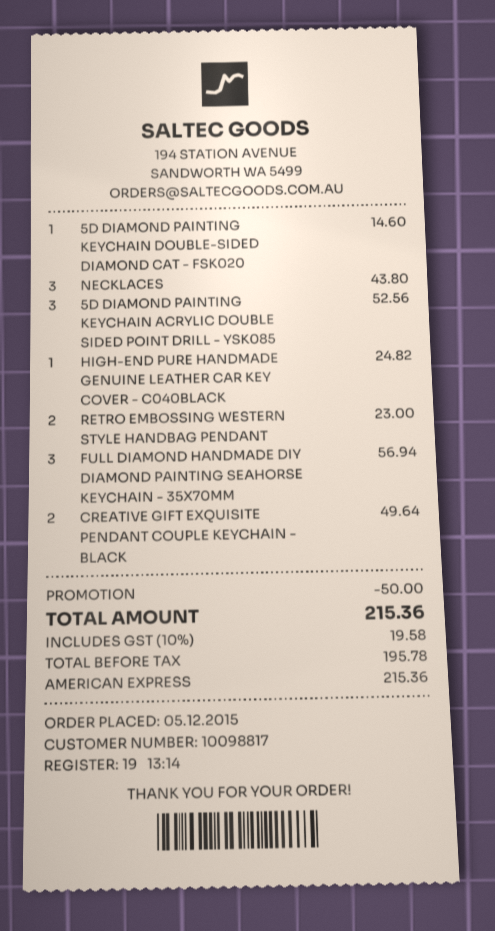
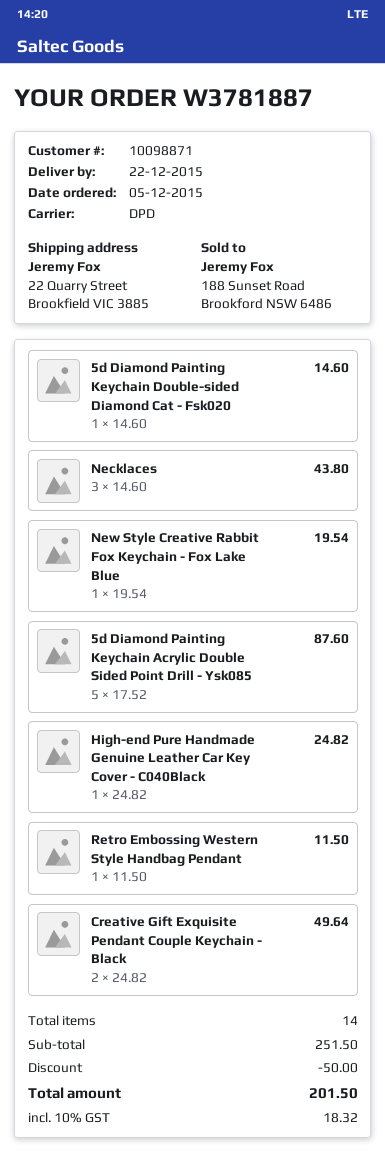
customer number: 10098817 -> 10098871
5D DIAMOND PAINTING KEYCHAIN ACRYLIC DOUBLE SIDED POINT DRILL - YSK085: 3 for 52.56 -> 5 for 87.60
RETRO EMBOSSING WESTERN STYLE HANDBAG PENDANT: 2 for 23.00 -> 1 for 11.50
FULL DIAMOND HANDMADE DIY DIAMOND PAINTING SEAHORSE KEYCHAIN - 35X70MM: 3 for 56.94 -> none
New Style Creative Rabbit Fox Keychain - Fox Lake Blue: none -> 1 for 19.54
tax: 10% = 19.58 -> 10% = 18.32
total: 215.36 -> 201.50

